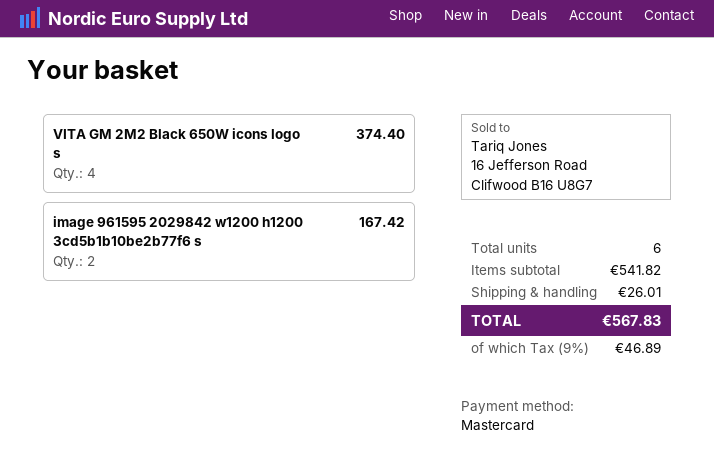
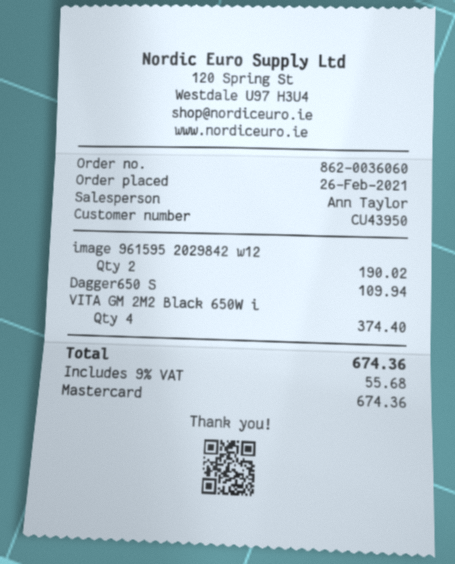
image 961595 2029842 w1200 h1200 3cd5b1b10be2b77f6 s: 2 for 167.42 -> 2 for 190.02
Dagger650 S: none -> 1 for 109.94
shipping: 26.01 -> none
tax: 9% = 46.89 -> 9% = 55.68
total: 567.83 -> 674.36

